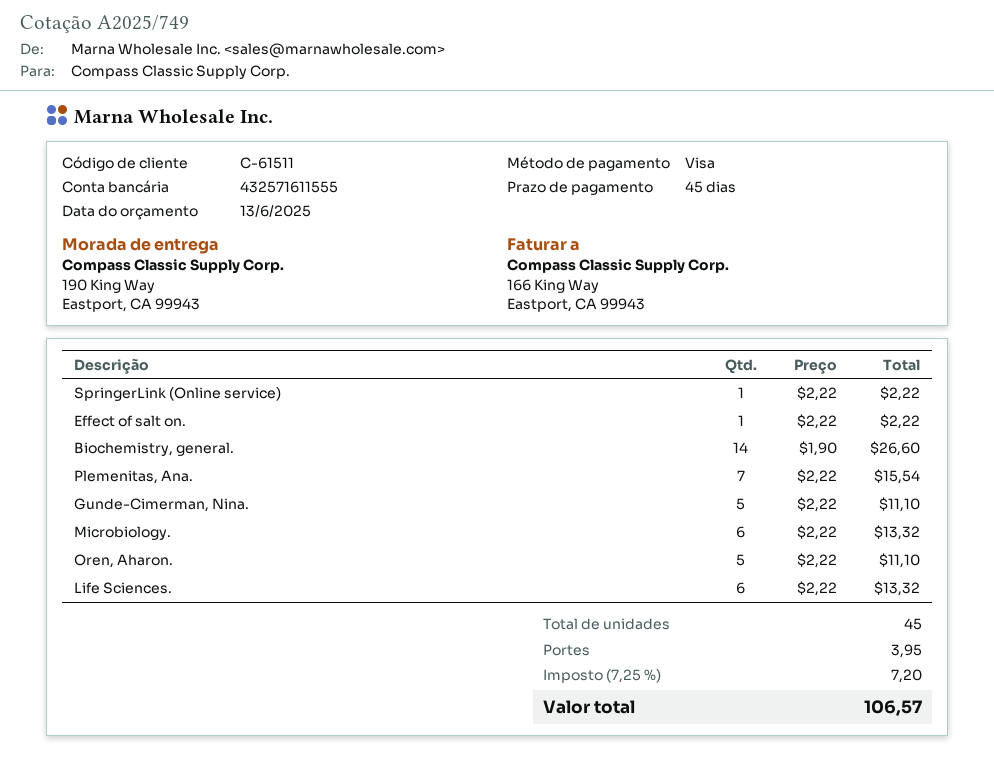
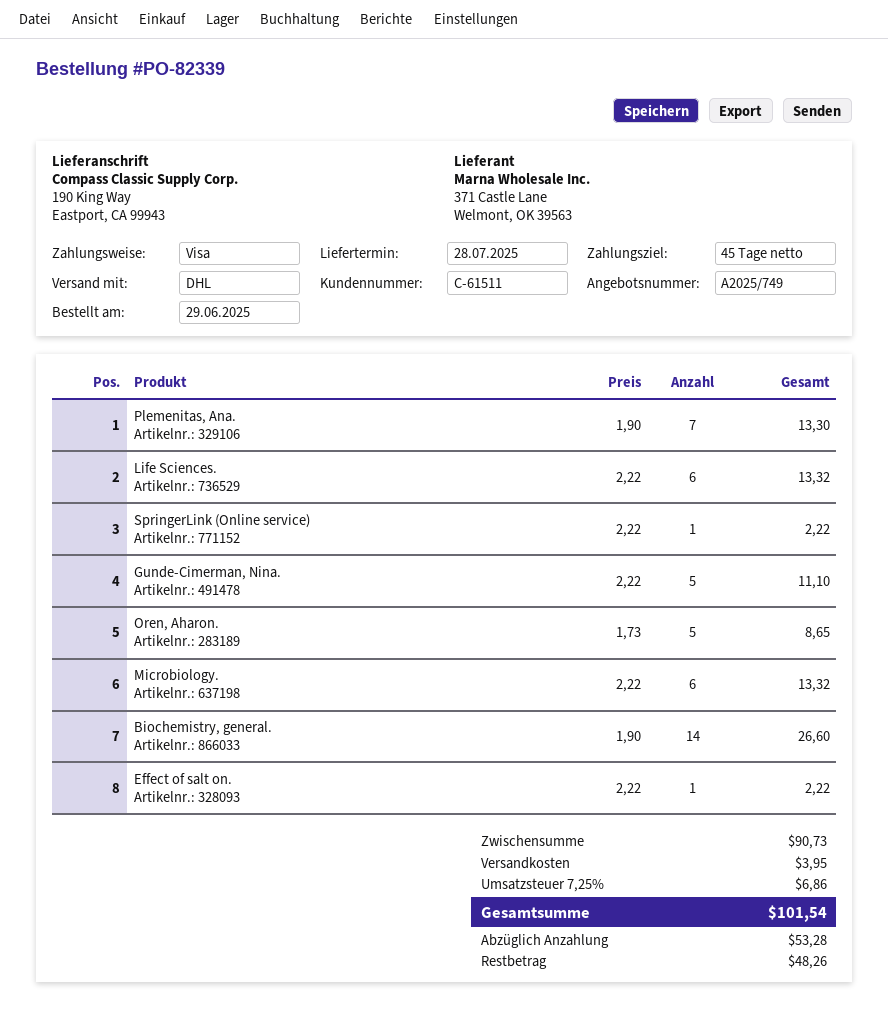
Plemenitas, Ana.: 7 x 2.22 = 15.54 -> 7 x 1.90 = 13.30
Oren, Aharon.: 5 x 2.22 = 11.10 -> 5 x 1.73 = 8.65
tax: 7.25% = 7.20 -> 7.25% = 6.86
total: 106.57 -> 101.54

